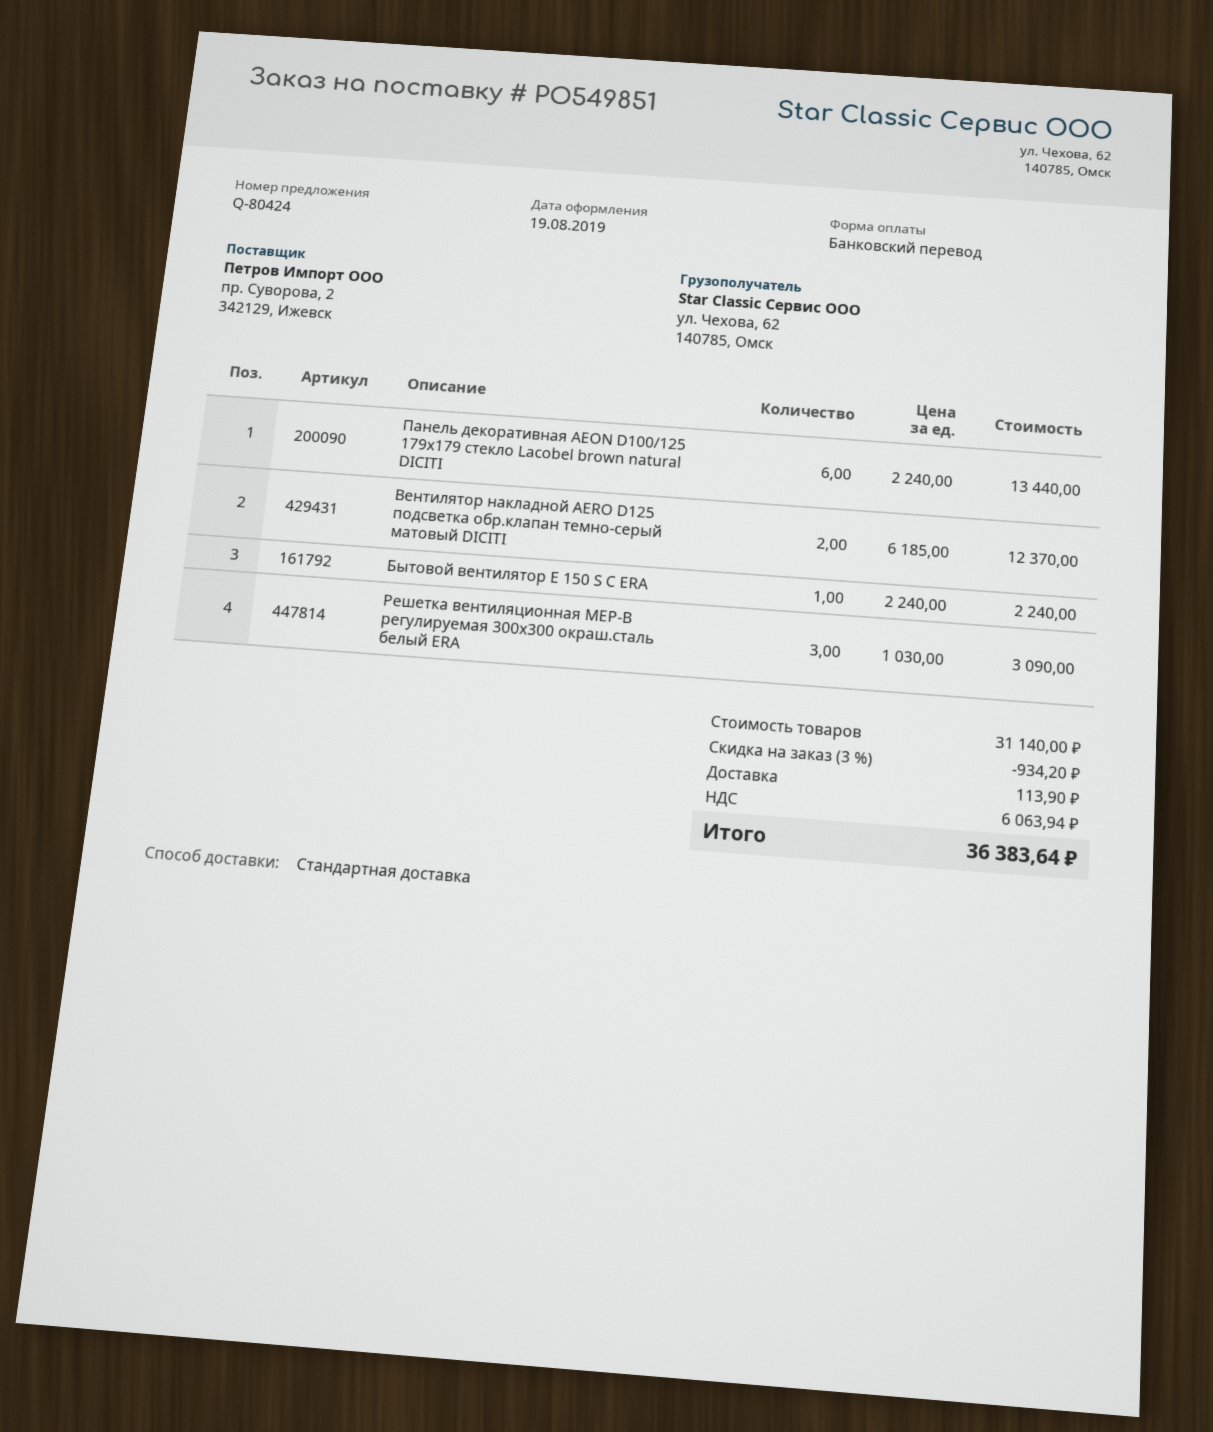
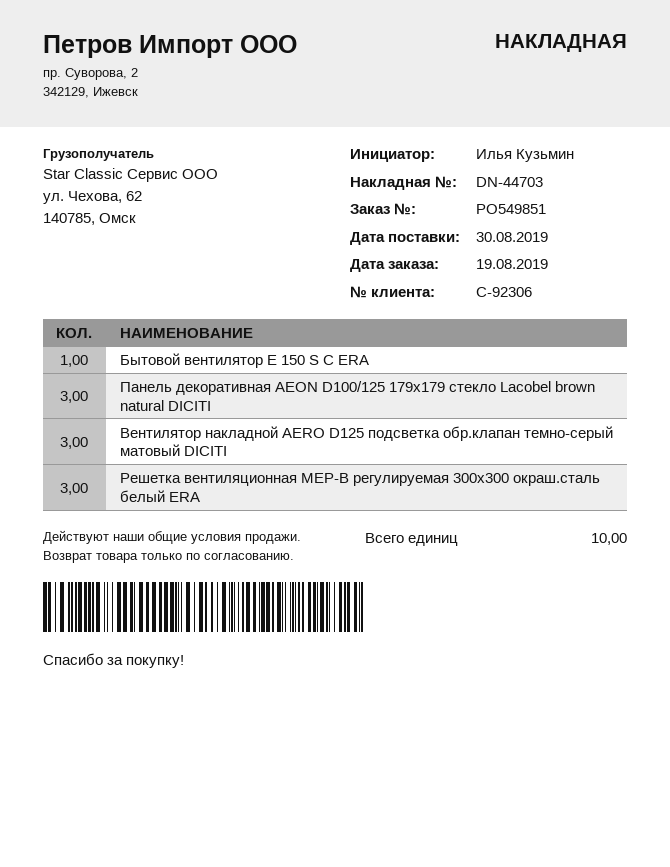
Панель декоративная AEON D100/125 179х179 стекло Lacobel brown natural DICITI: 6 -> 3
Вентилятор накладной AERO D125 подсветка обр.клапан темно-серый матовый DICITI: 2 -> 3

